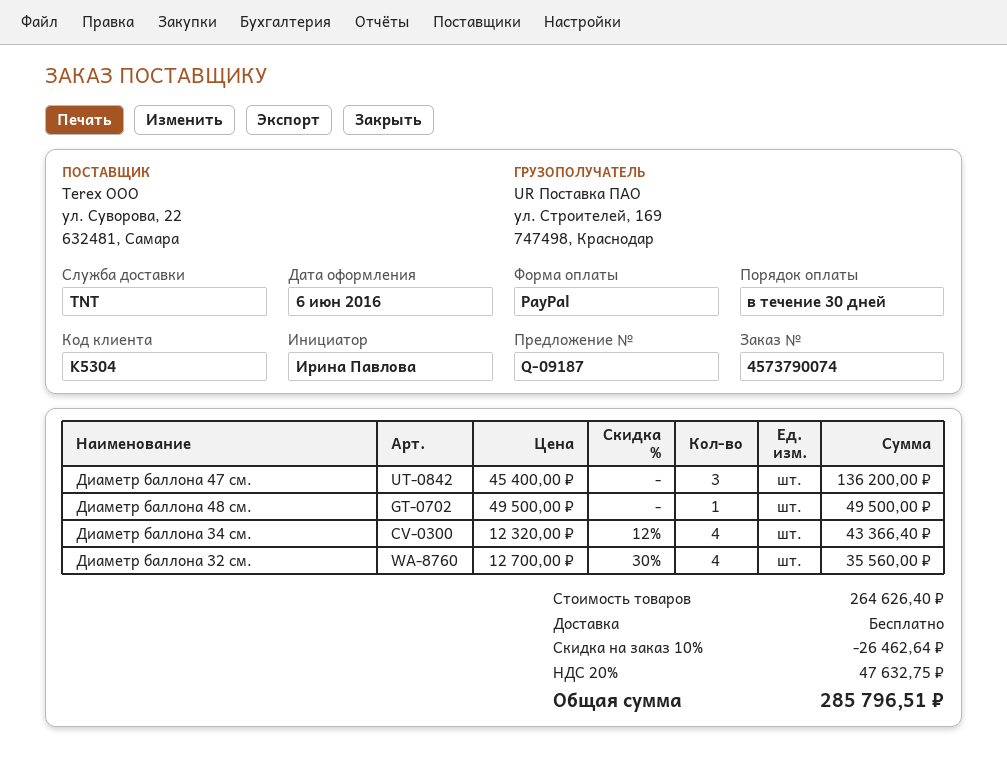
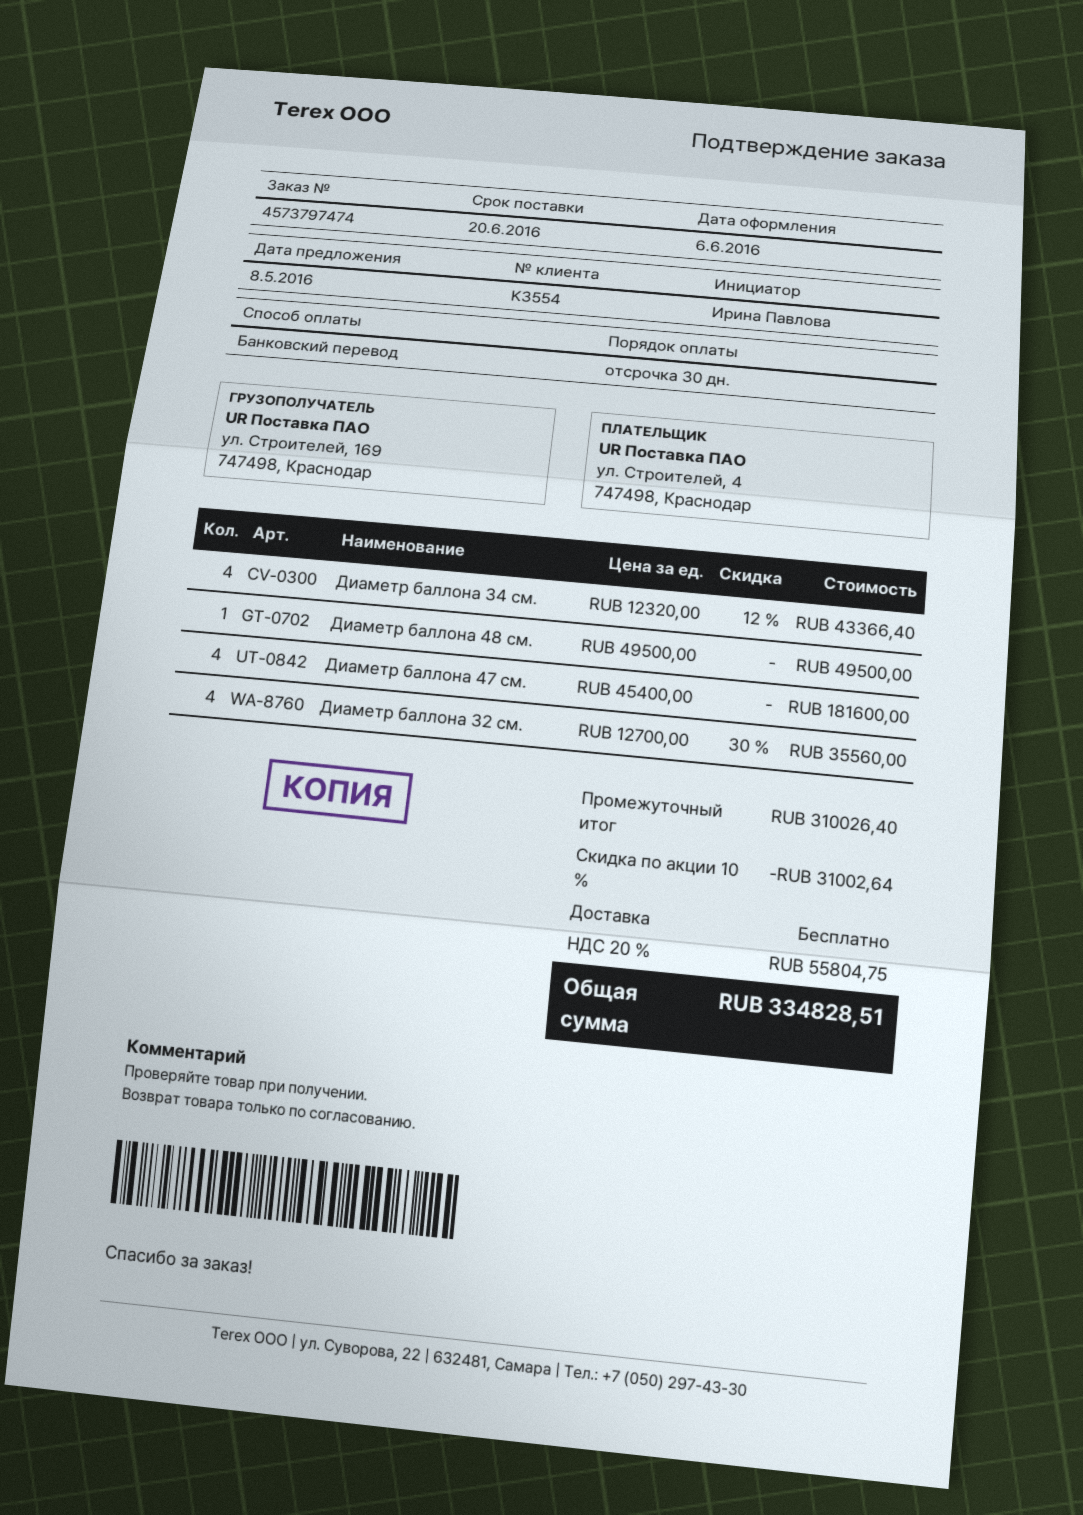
order number: 4573790074 -> 4573797474
customer number: K5304 -> K3554
payment method: PayPal -> bank transfer
Диаметр баллона 47 см.: 3 x 45400.00 = 136200.00 -> 4 x 45400.00 = 181600.00
subtotal: 264626.40 -> 310026.40
discount: 10% = 26462.64 -> 10% = 31002.64
tax: 20% = 47632.75 -> 20% = 55804.75
total: 285796.51 -> 334828.51

